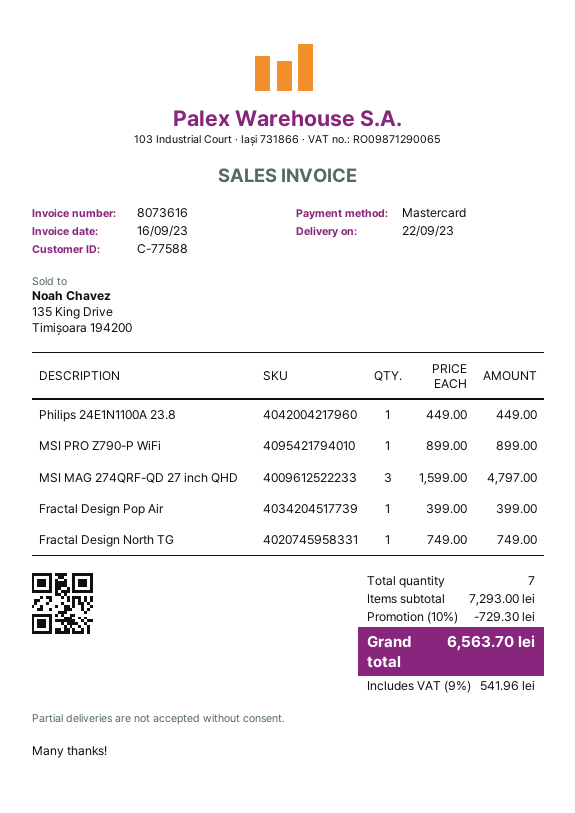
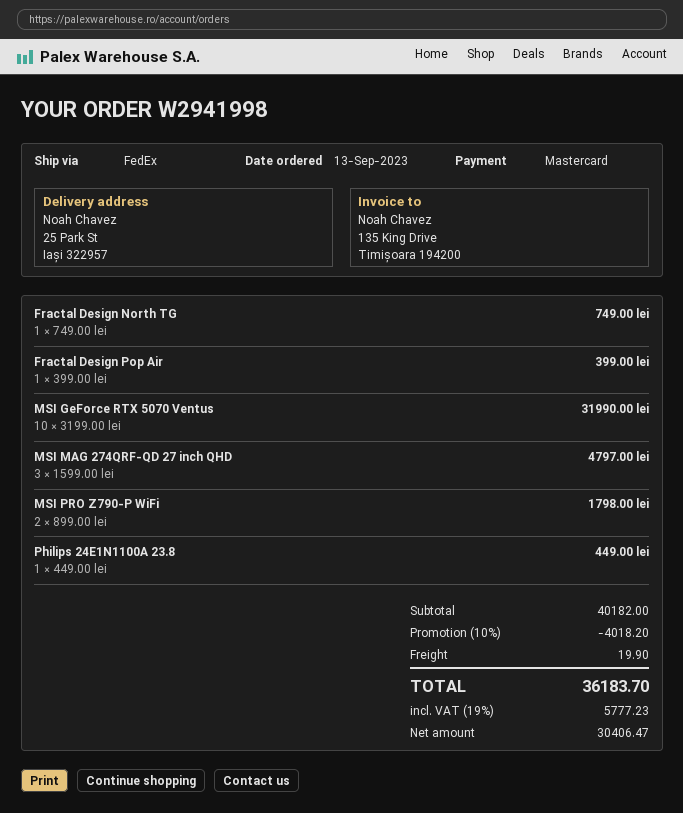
MSI PRO Z790-P WiFi: 1 x 899.00 = 899.00 -> 2 x 899.00 = 1798.00
MSI GeForce RTX 5070 Ventus: none -> 10 x 3199.00 = 31990.00
subtotal: 7293.00 -> 40182.00
discount: 10% = 729.30 -> 10% = 4018.20
shipping: none -> 19.90
tax: 9% = 541.96 -> 19% = 5777.23
total: 6563.70 -> 36183.70

